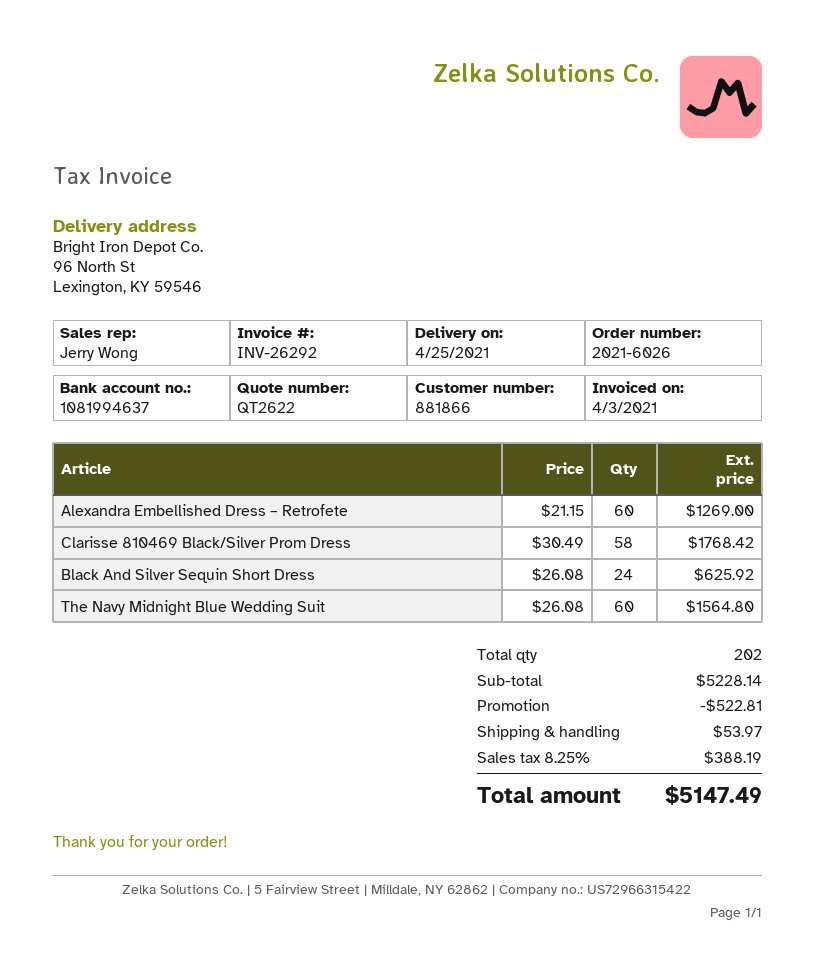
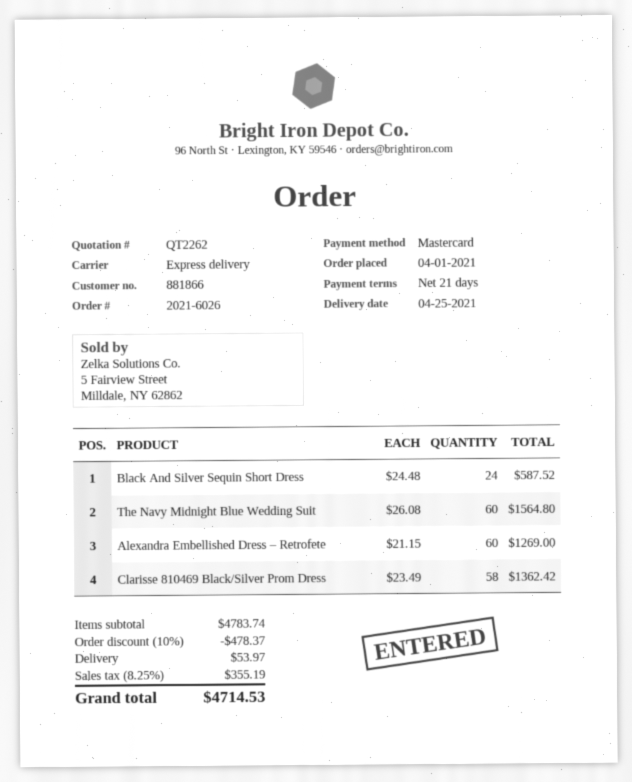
quote number: QT2622 -> QT2262
Clarisse 810469 Black/Silver Prom Dress: 58 x 30.49 = 1768.42 -> 58 x 23.49 = 1362.42
Black And Silver Sequin Short Dress: 24 x 26.08 = 625.92 -> 24 x 24.48 = 587.52
subtotal: 5228.14 -> 4783.74
discount: 522.81 -> 478.37
tax: 8.25% = 388.19 -> 8.25% = 355.19
total: 5147.49 -> 4714.53

